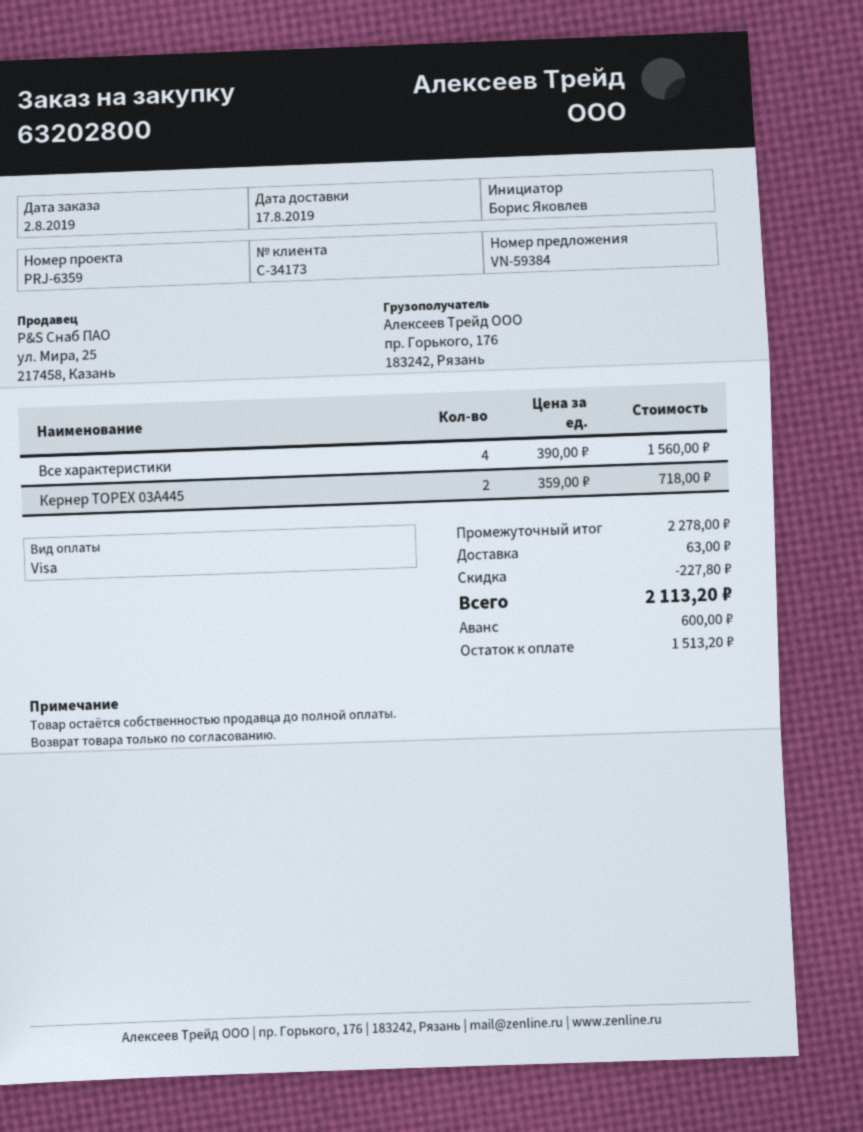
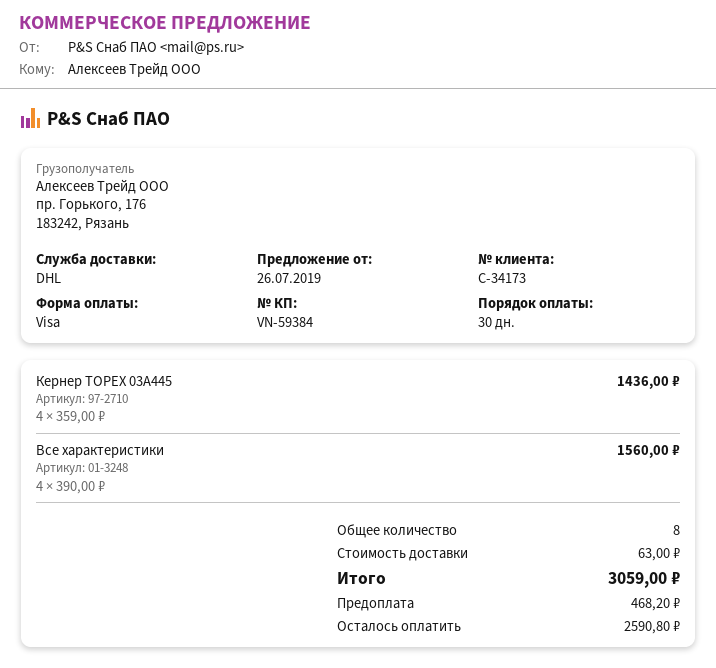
Кернер TOPEX 03A445: 2 x 359.00 = 718.00 -> 4 x 359.00 = 1436.00
discount: 227.80 -> none
total: 2113.20 -> 3059.00
deposit: 600.00 -> 468.20
balance: 1513.20 -> 2590.80

